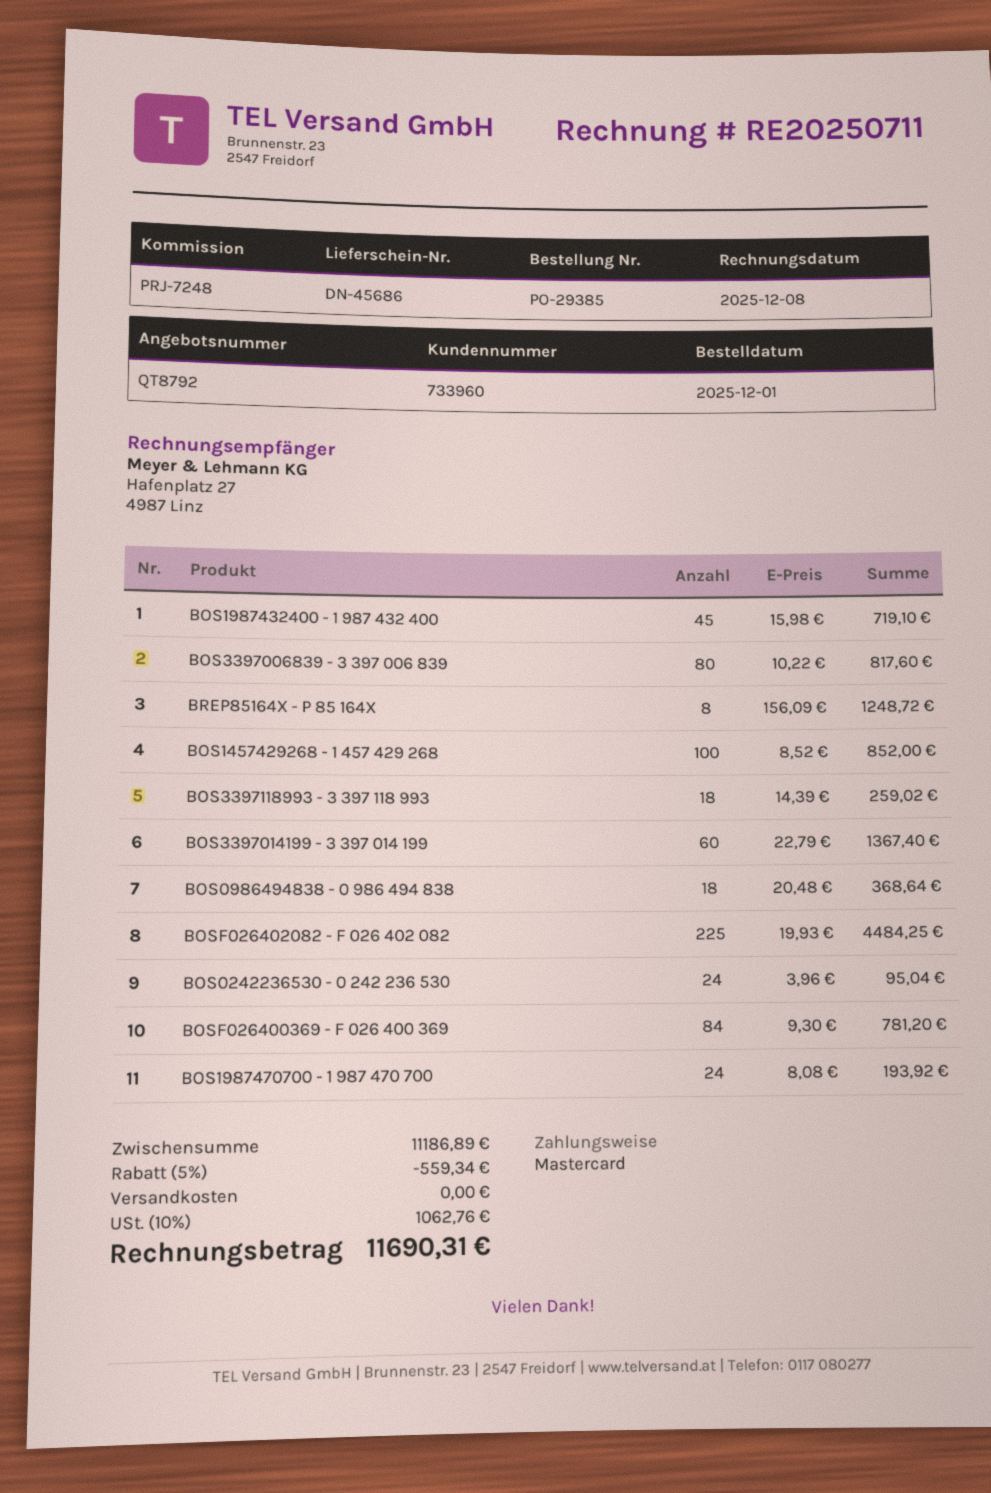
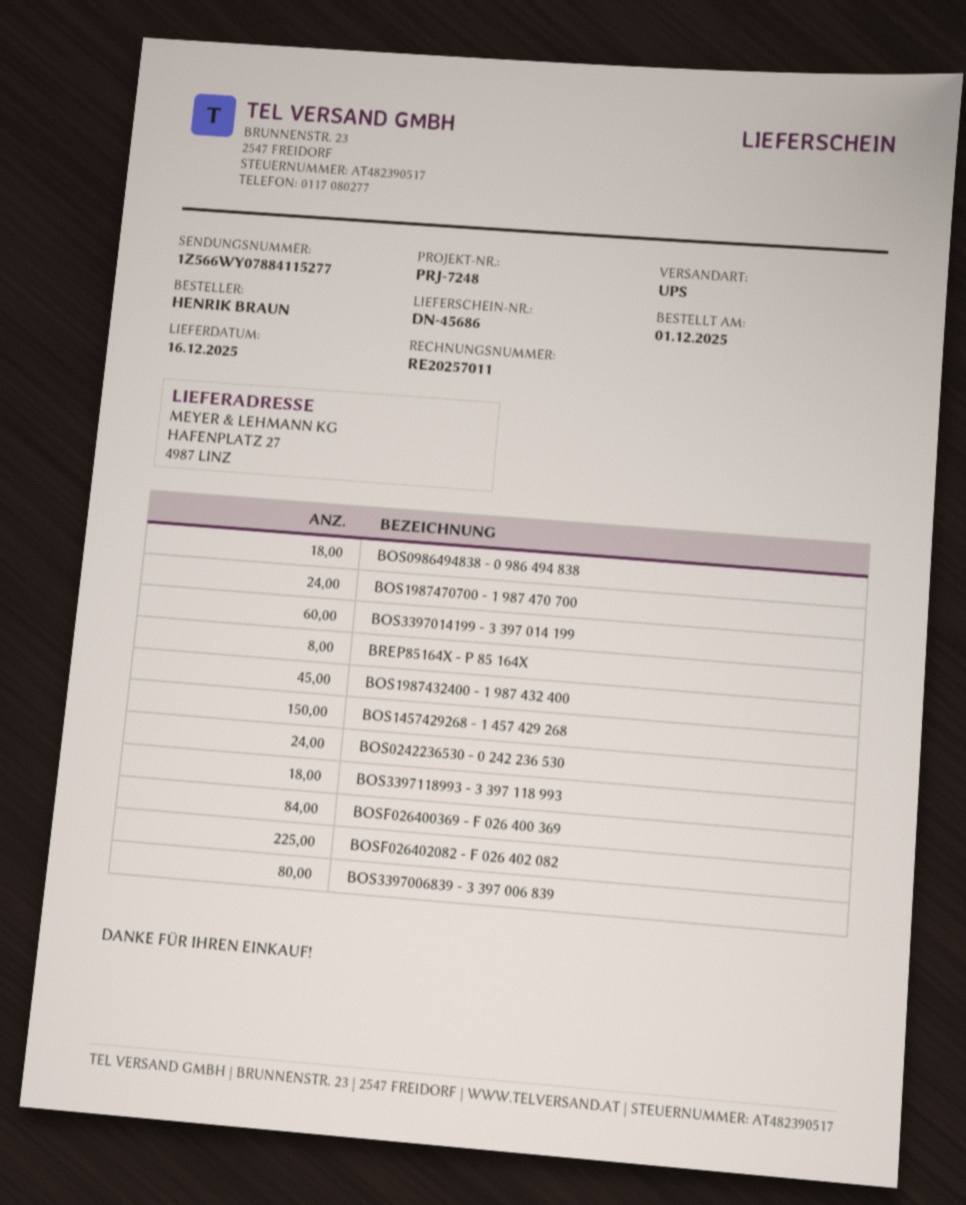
invoice number: RE20250711 -> RE20257011
BOS1457429268 - 1 457 429 268: 100 -> 150

